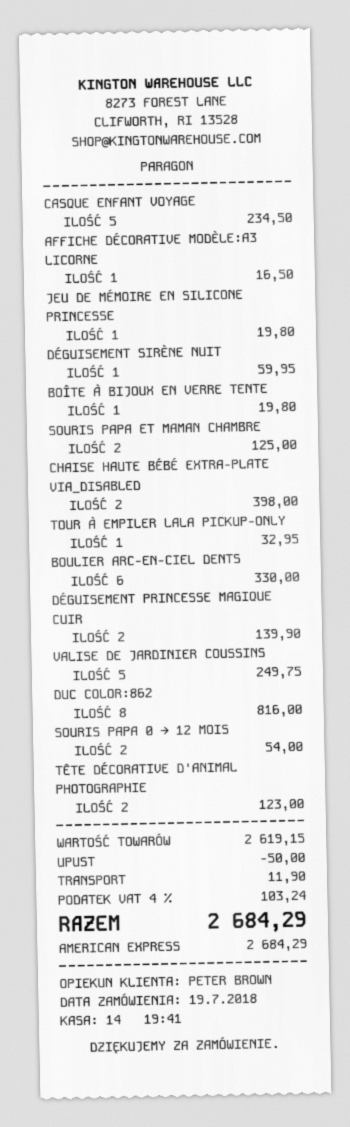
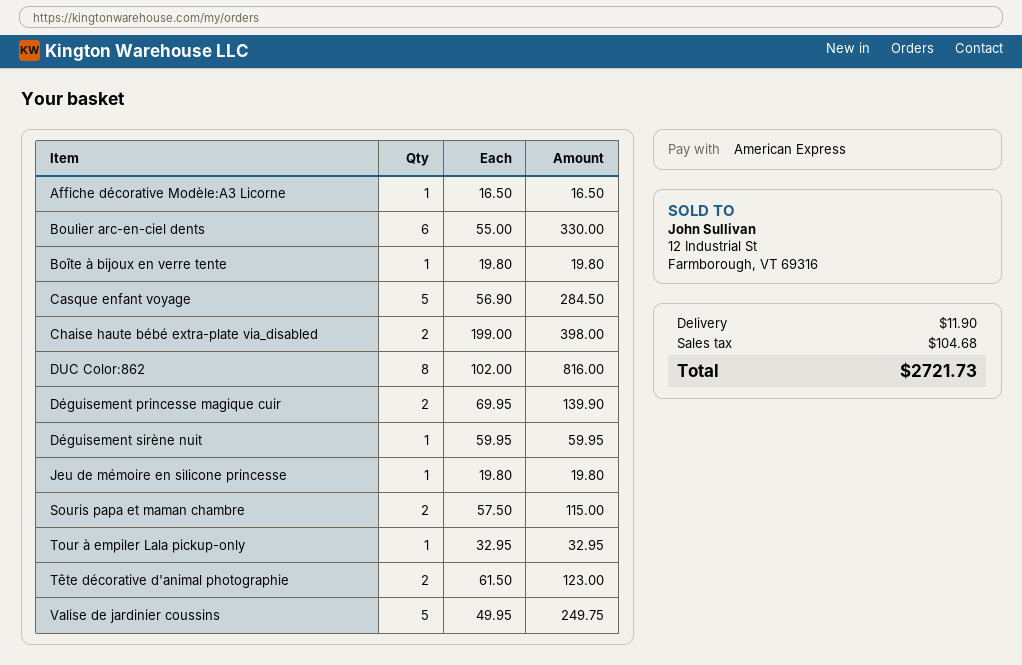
CASQUE ENFANT VOYAGE: 5 for 234.50 -> 5 for 284.50
SOURIS PAPA ET MAMAN CHAMBRE: 2 for 125.00 -> 2 for 115.00
SOURIS PAPA 0 → 12 MOIS: 2 for 54.00 -> none
discount: 50.00 -> none
tax: 103.24 -> 104.68
total: 2684.29 -> 2721.73

